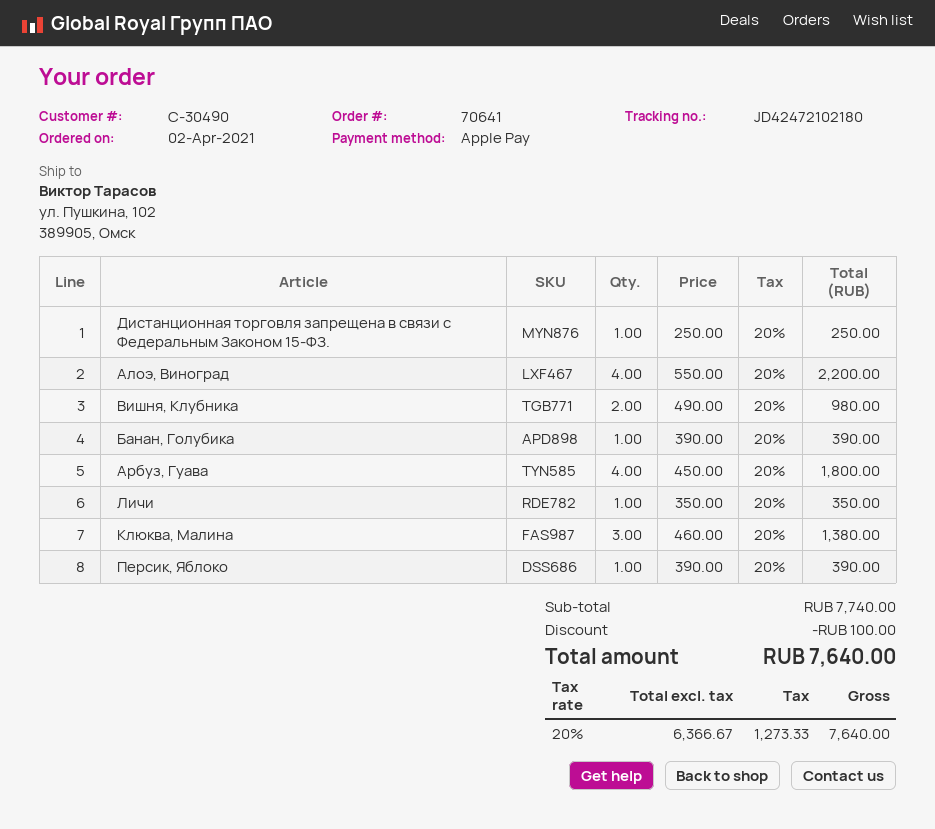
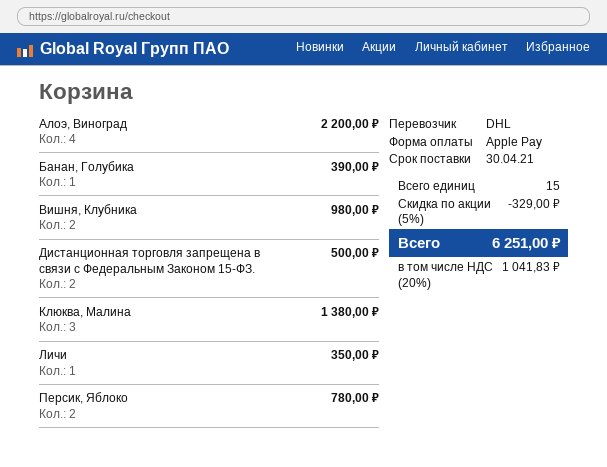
Дистанционная торговля запрещена в связи c Федеральным Законом 15-ФЗ.: 1 for 250.00 -> 2 for 500.00
Арбуз, Гуава: 4 for 1800.00 -> none
Персик, Яблоко: 1 for 390.00 -> 2 for 780.00
discount: 100.00 -> 329.00
tax: 20% = 1273.33 -> 20% = 1041.83
total: 7640.00 -> 6251.00

